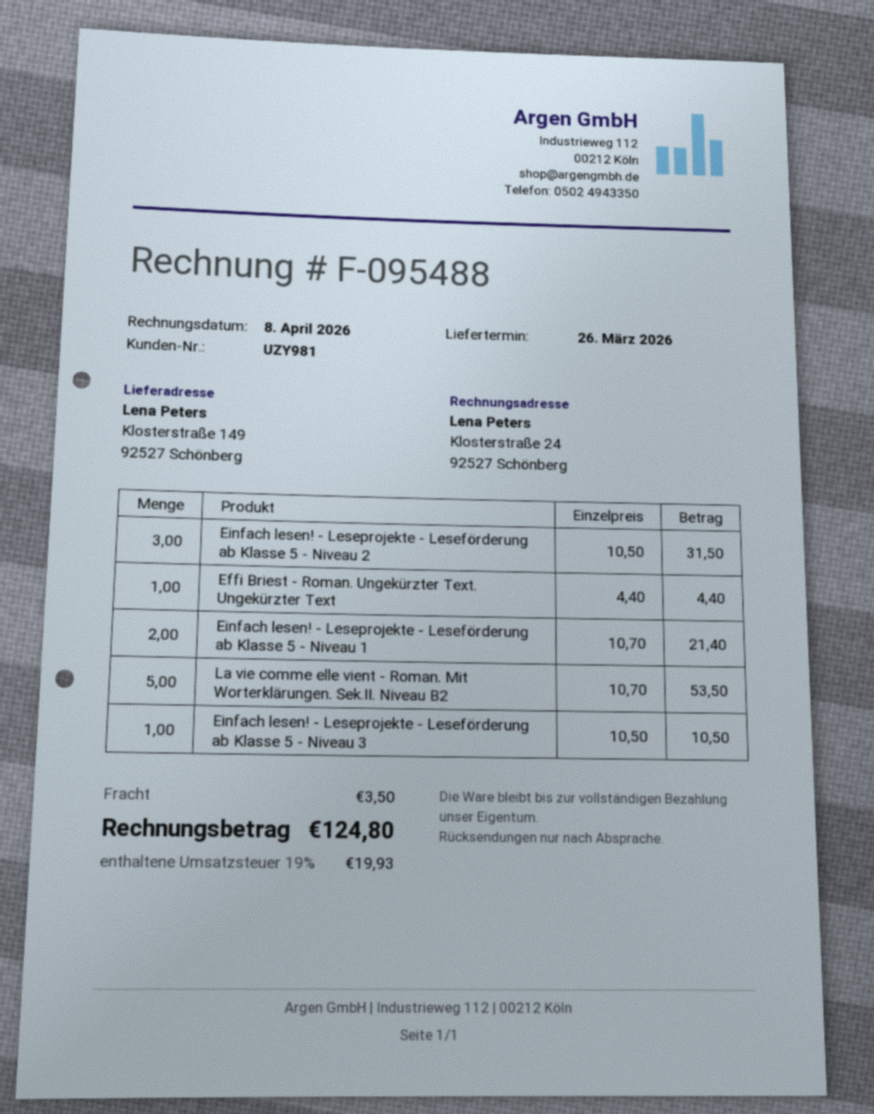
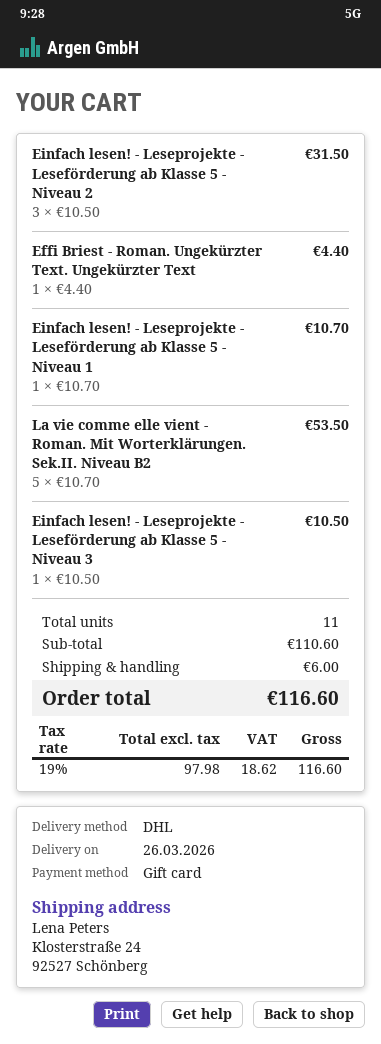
ship to: Klosterstraße 149, 92527 Schönberg -> Klosterstraße 24, 92527 Schönberg
Einfach lesen! - Leseprojekte - Leseförderung ab Klasse 5 - Niveau 1: 2 x 10.70 = 21.40 -> 1 x 10.70 = 10.70
shipping: 3.50 -> 6.00
tax: 19% = 19.93 -> 19% = 18.62
total: 124.80 -> 116.60

